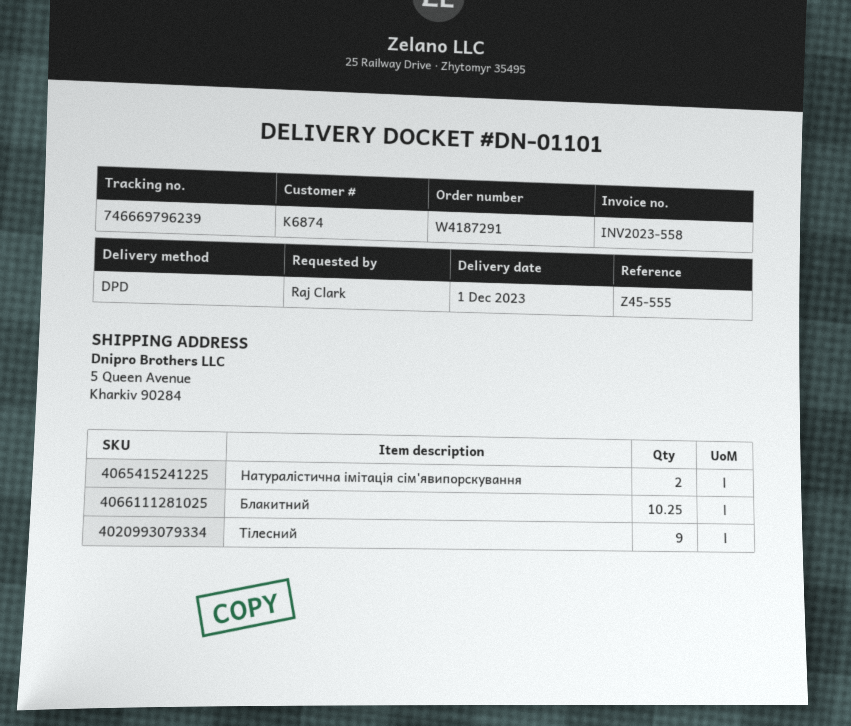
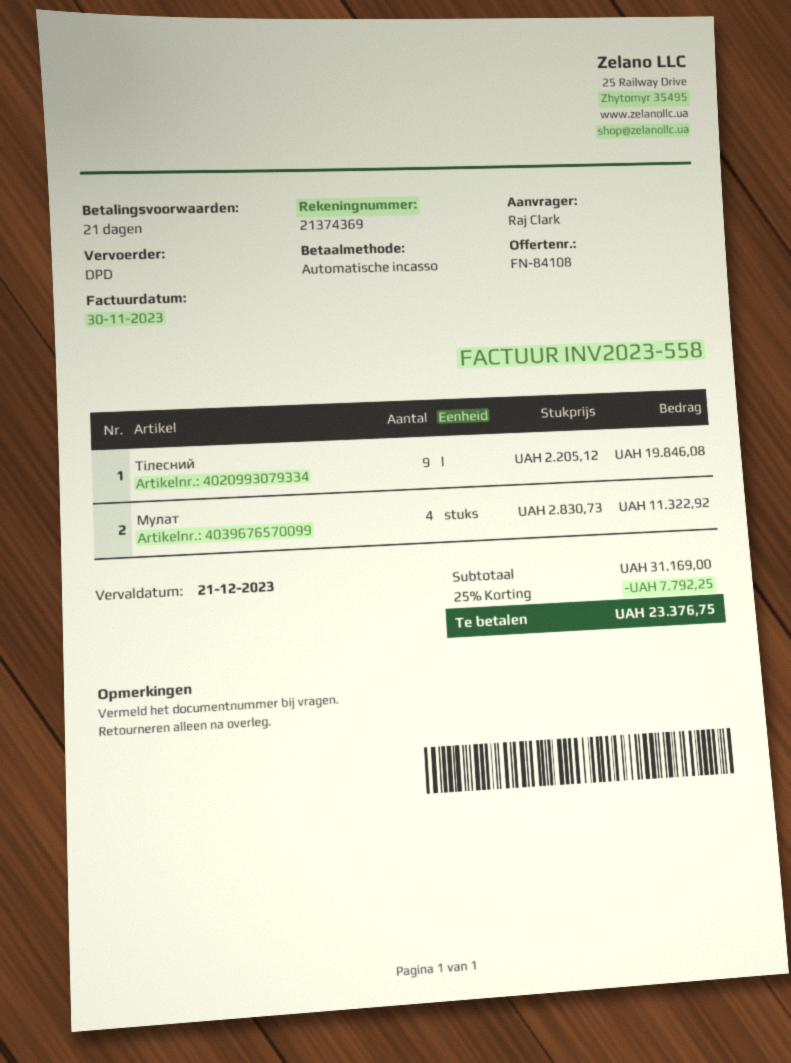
Натуралістична імітація сім'явипорскування: 2 -> none
Блакитний: 10.25 -> none
Мулат: none -> 4

